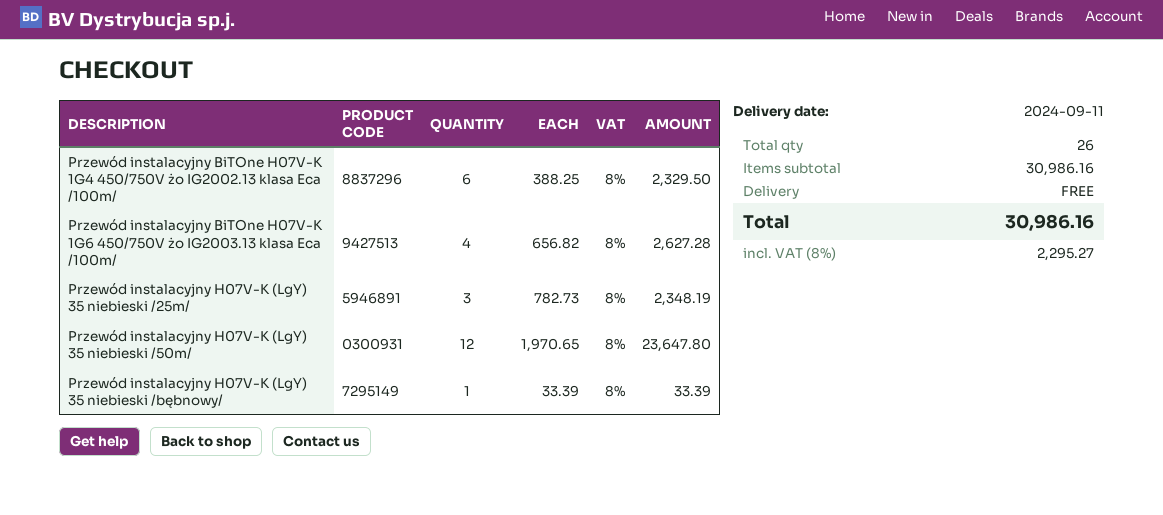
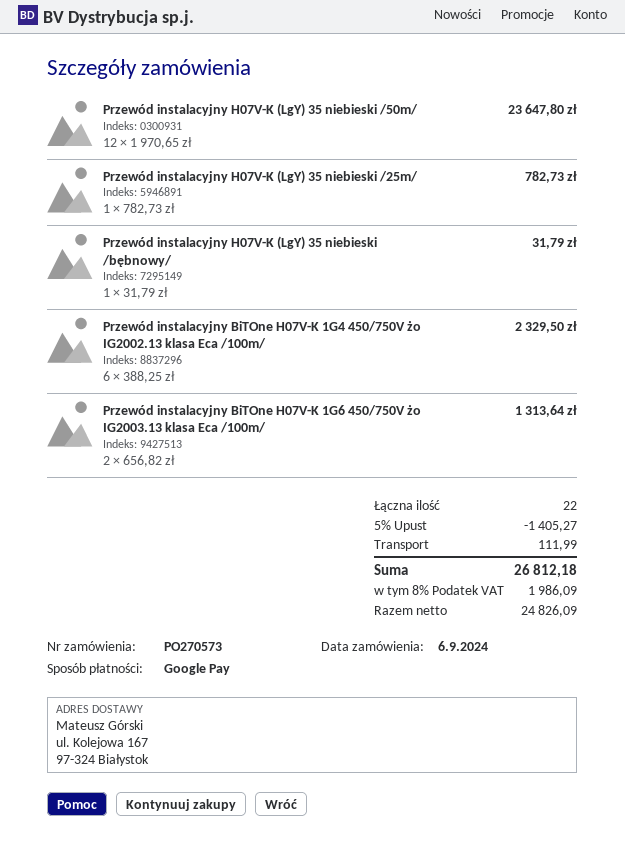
Przewód instalacyjny BiTOne H07V-K 1G6 450/750V żo IG2003.13 klasa Eca /100m/: 4 x 656.82 = 2627.28 -> 2 x 656.82 = 1313.64
Przewód instalacyjny H07V-K (LgY) 35 niebieski /25m/: 3 x 782.73 = 2348.19 -> 1 x 782.73 = 782.73
Przewód instalacyjny H07V-K (LgY) 35 niebieski /bębnowy/: 1 x 33.39 = 33.39 -> 1 x 31.79 = 31.79
total quantity: 26 -> 22
discount: none -> 5% = 1405.27
shipping: 0.00 -> 111.99
tax: 8% = 2295.27 -> 8% = 1986.09
total: 30986.16 -> 26812.18

